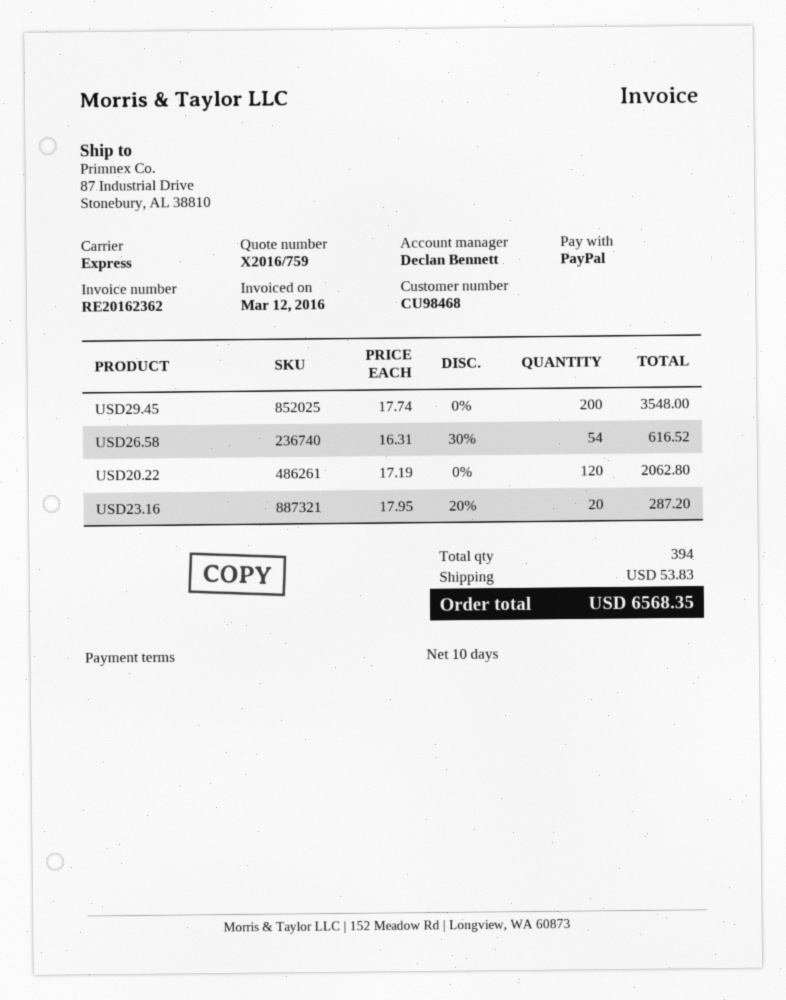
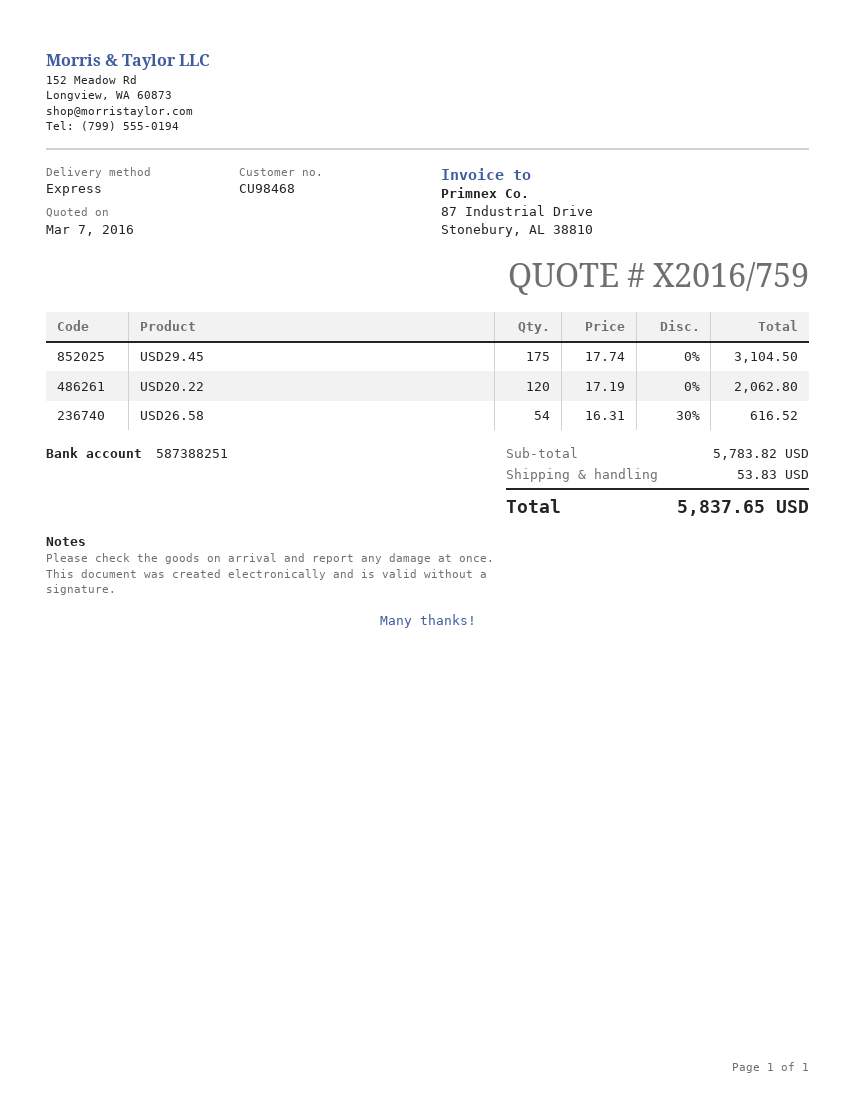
USD29.45: 200 x 17.74 = 3548.00 -> 175 x 17.74 = 3104.50
USD23.16: 20 x 17.95 - 20% = 287.20 -> none
total: 6568.35 -> 5837.65

